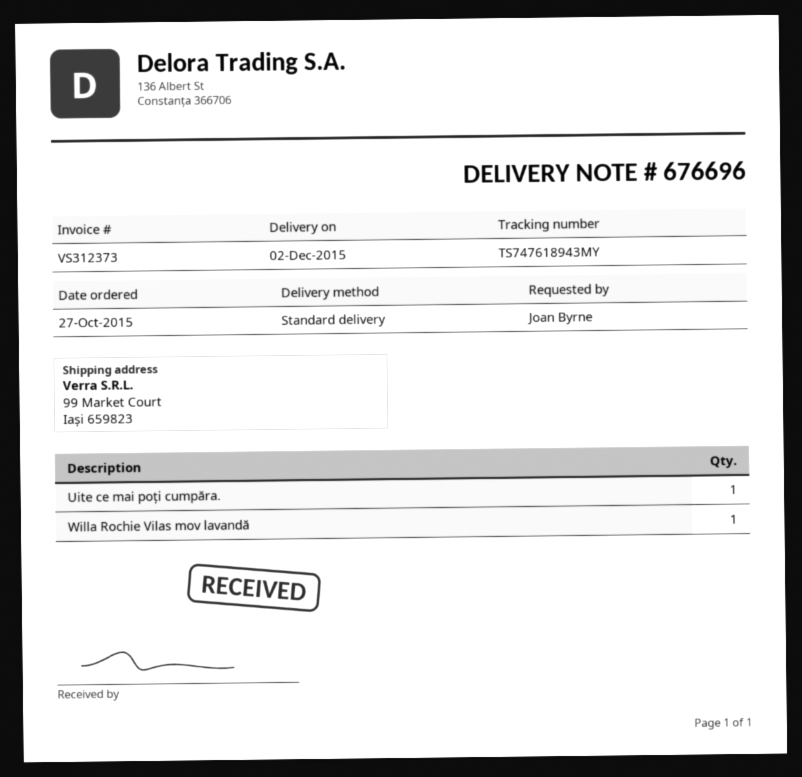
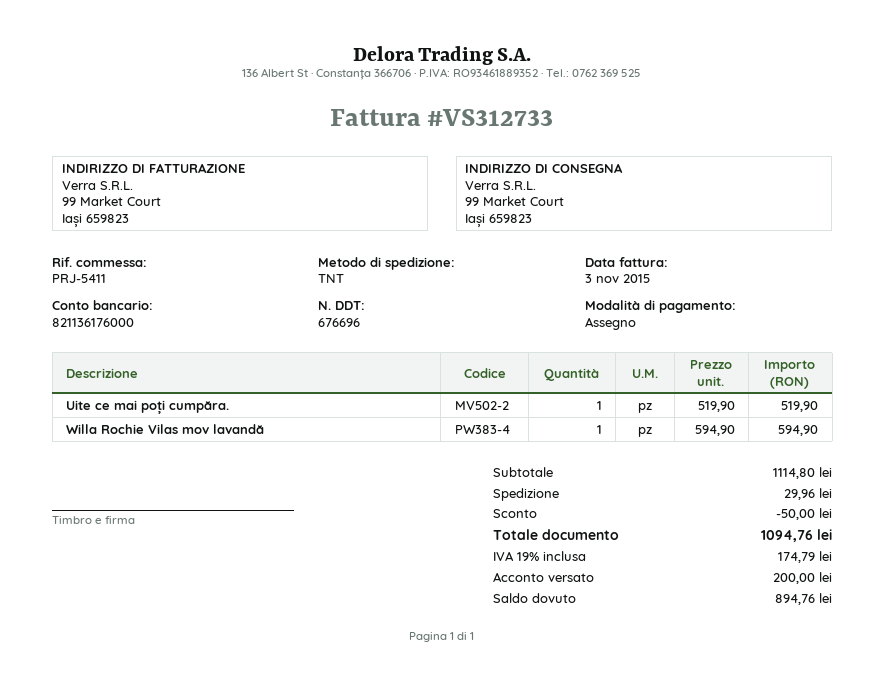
invoice number: VS312373 -> VS312733
shipping method: standard -> TNT

